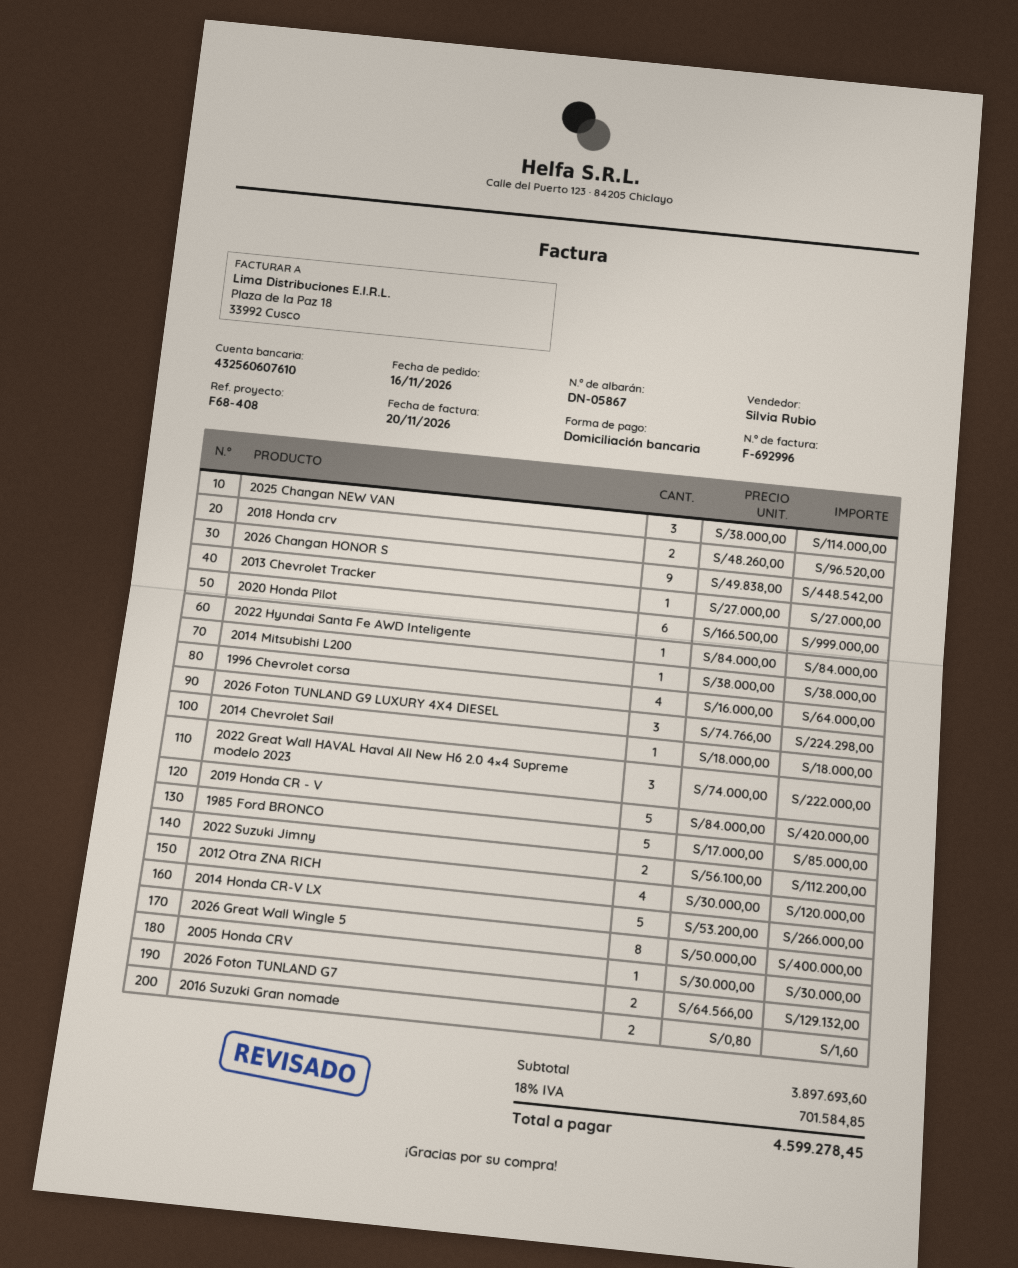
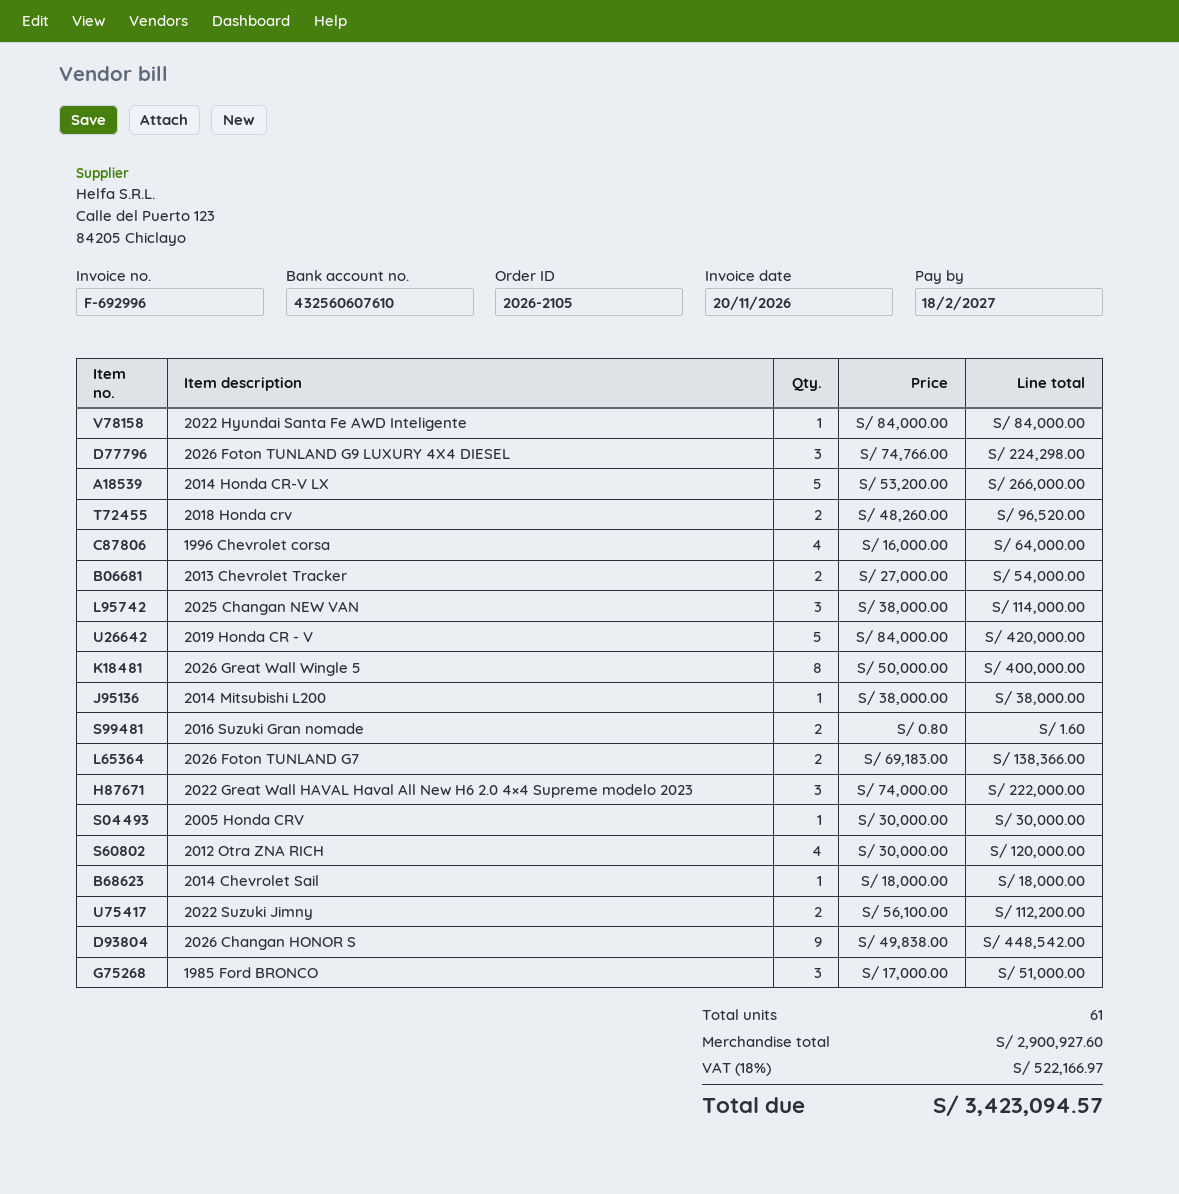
2013 Chevrolet Tracker: 1 x 27000.00 = 27000.00 -> 2 x 27000.00 = 54000.00
2020 Honda Pilot: 6 x 166500.00 = 999000.00 -> none
1985 Ford BRONCO: 5 x 17000.00 = 85000.00 -> 3 x 17000.00 = 51000.00
2026 Foton TUNLAND G7: 2 x 64566.00 = 129132.00 -> 2 x 69183.00 = 138366.00
subtotal: 3897693.60 -> 2900927.60
tax: 18% = 701584.85 -> 18% = 522166.97
total: 4599278.45 -> 3423094.57

